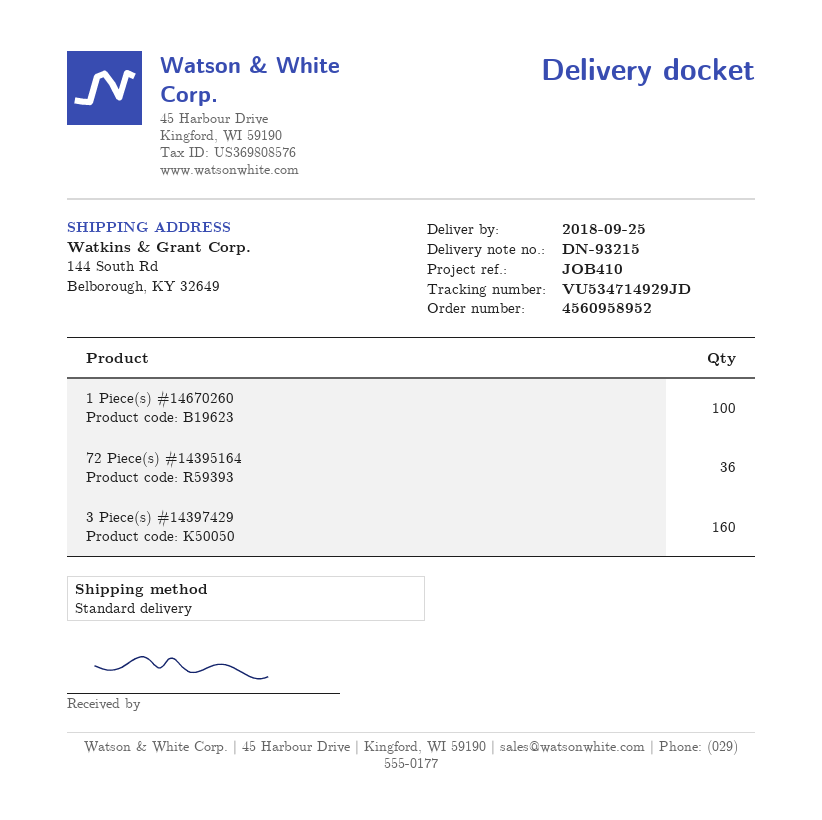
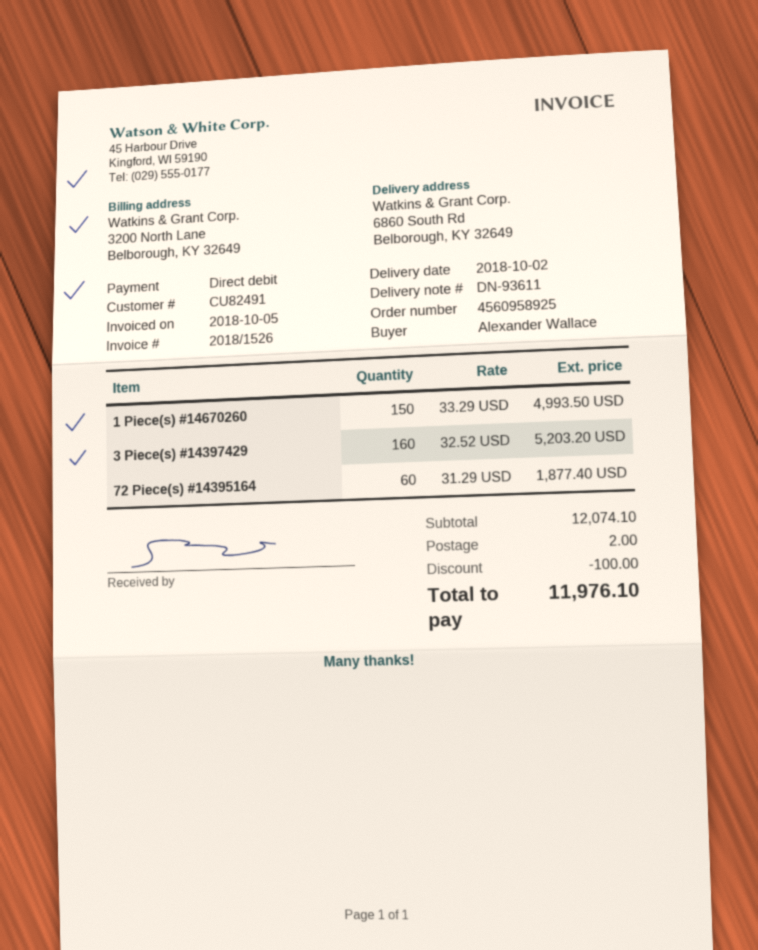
order number: 4560958952 -> 4560958925
delivery note number: DN-93215 -> DN-93611
delivery date: 2018-09-25 -> 2018-10-02
ship to: 144 South Rd, Belborough, KY 32649 -> 6860 South Rd, Belborough, KY 32649
1 Piece(s) #14670260: 100 -> 150
72 Piece(s) #14395164: 36 -> 60

